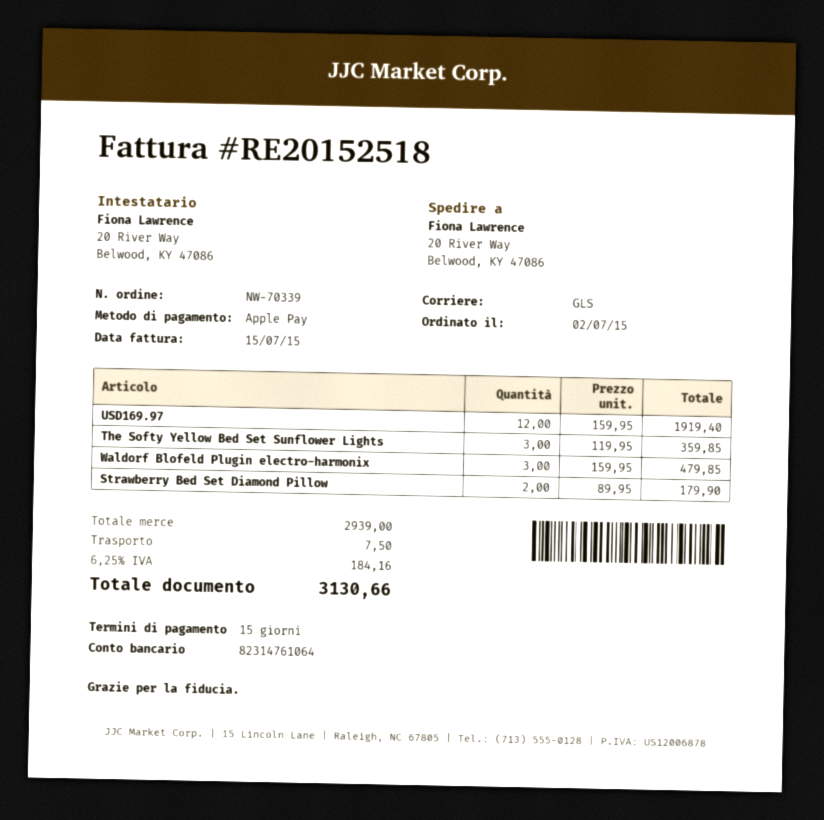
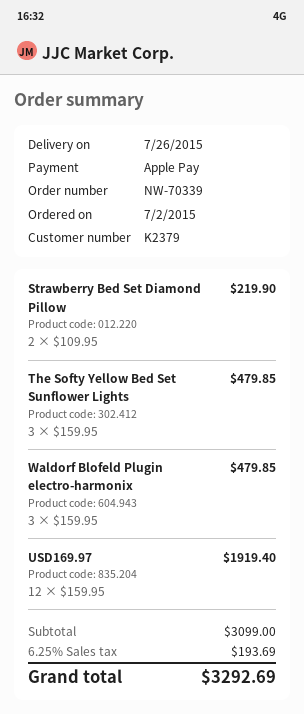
The Softy Yellow Bed Set Sunflower Lights: 3 x 119.95 = 359.85 -> 3 x 159.95 = 479.85
Strawberry Bed Set Diamond Pillow: 2 x 89.95 = 179.90 -> 2 x 109.95 = 219.90
subtotal: 2939.00 -> 3099.00
shipping: 7.50 -> none
tax: 6.25% = 184.16 -> 6.25% = 193.69
total: 3130.66 -> 3292.69

